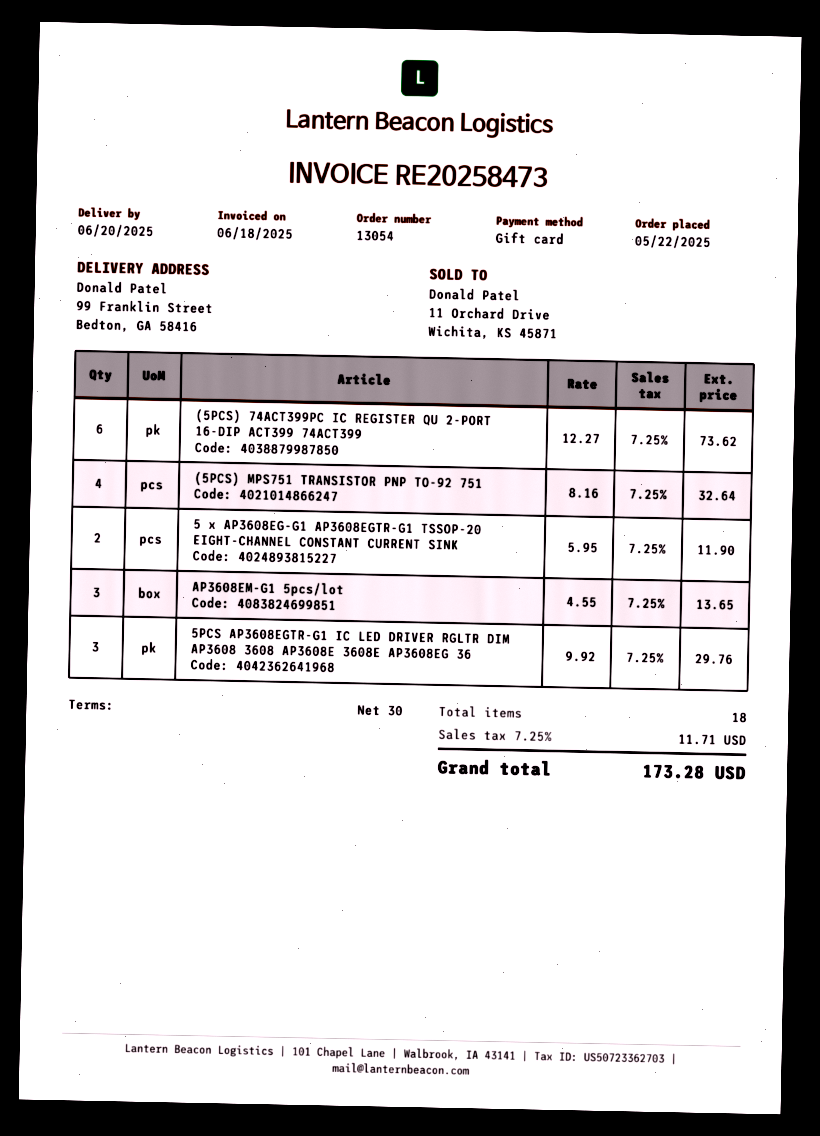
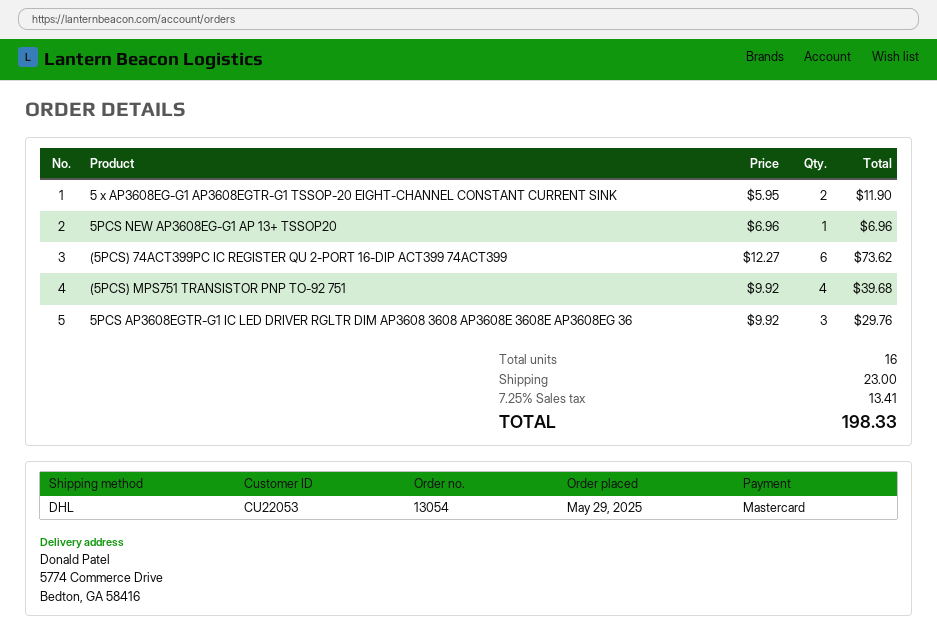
order date: 2025-05-22 -> 2025-05-29
payment method: gift card -> Mastercard
ship to: 99 Franklin Street, Bedton, GA 58416 -> 5774 Commerce Drive, Bedton, GA 58416
(5PCS) MPS751 TRANSISTOR PNP TO-92 751: 4 x 8.16 = 32.64 -> 4 x 9.92 = 39.68
AP3608EM-G1 5pcs/lot: 3 x 4.55 = 13.65 -> none
5PCS NEW AP3608EG-G1 AP 13+ TSSOP20: none -> 1 x 6.96 = 6.96
total quantity: 18 -> 16
shipping: none -> 23.00
tax: 7.25% = 11.71 -> 7.25% = 13.41
total: 173.28 -> 198.33

